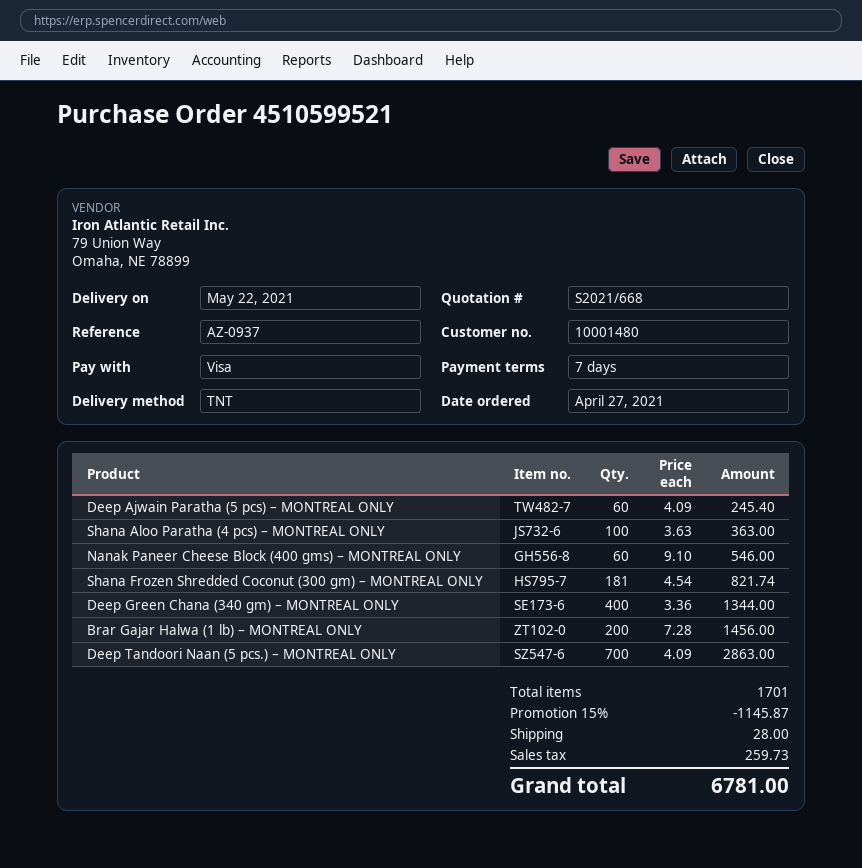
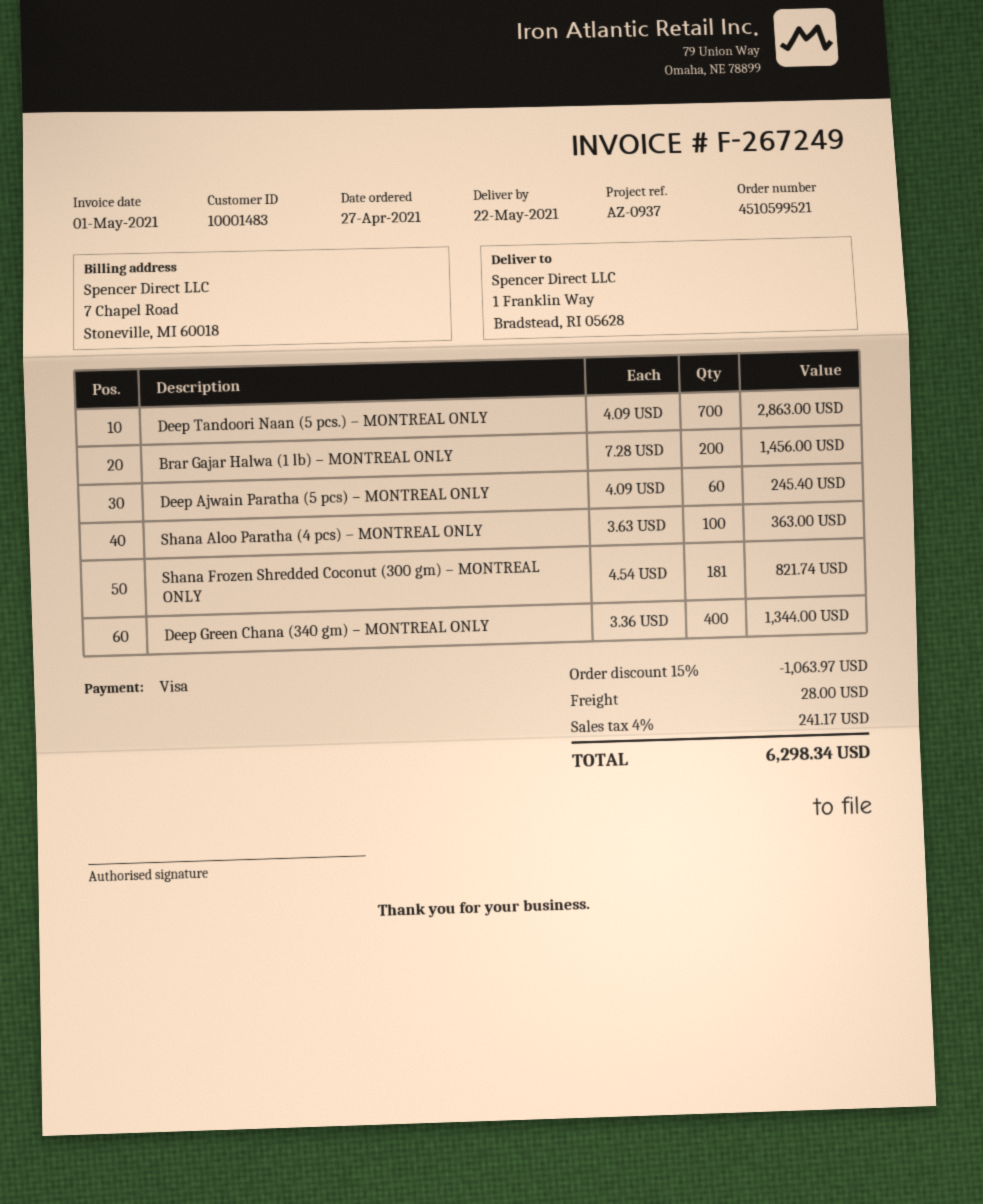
customer number: 10001480 -> 10001483
Nanak Paneer Cheese Block (400 gms) – MONTREAL ONLY: 60 x 9.10 = 546.00 -> none
discount: 15% = 1145.87 -> 15% = 1063.97
tax: 259.73 -> 241.17
total: 6781.00 -> 6298.34

